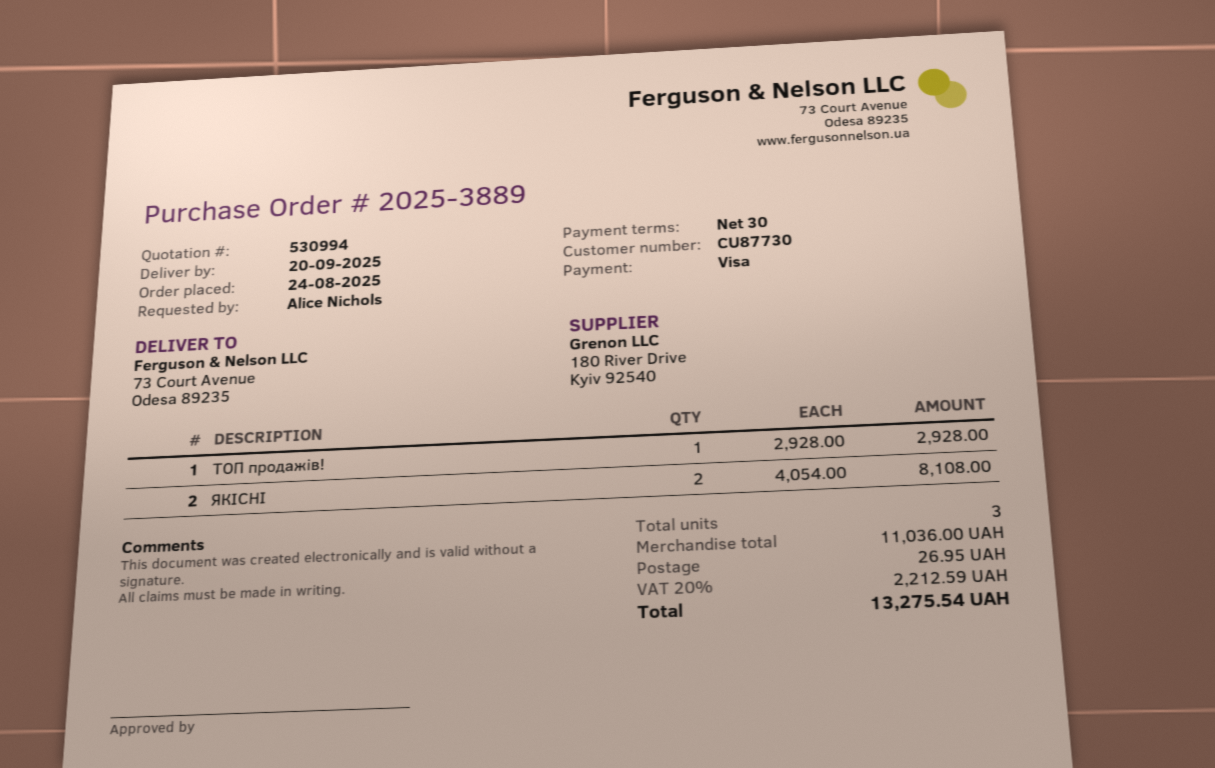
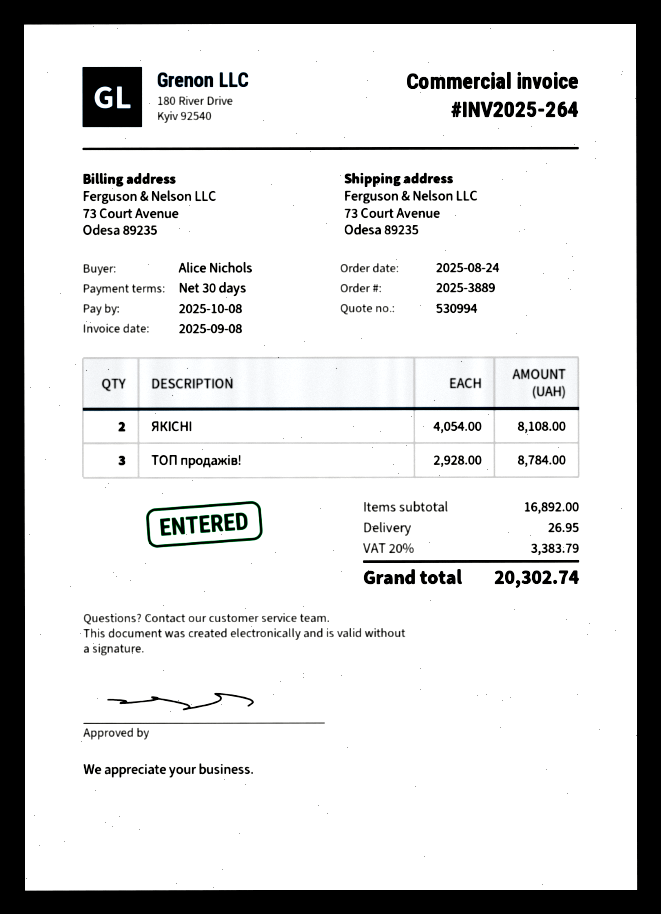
ТОП продажів!: 1 x 2928.00 = 2928.00 -> 3 x 2928.00 = 8784.00
subtotal: 11036.00 -> 16892.00
tax: 20% = 2212.59 -> 20% = 3383.79
total: 13275.54 -> 20302.74

